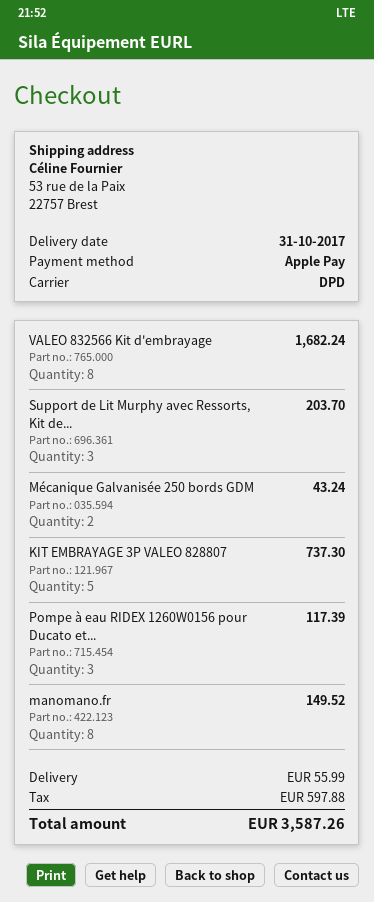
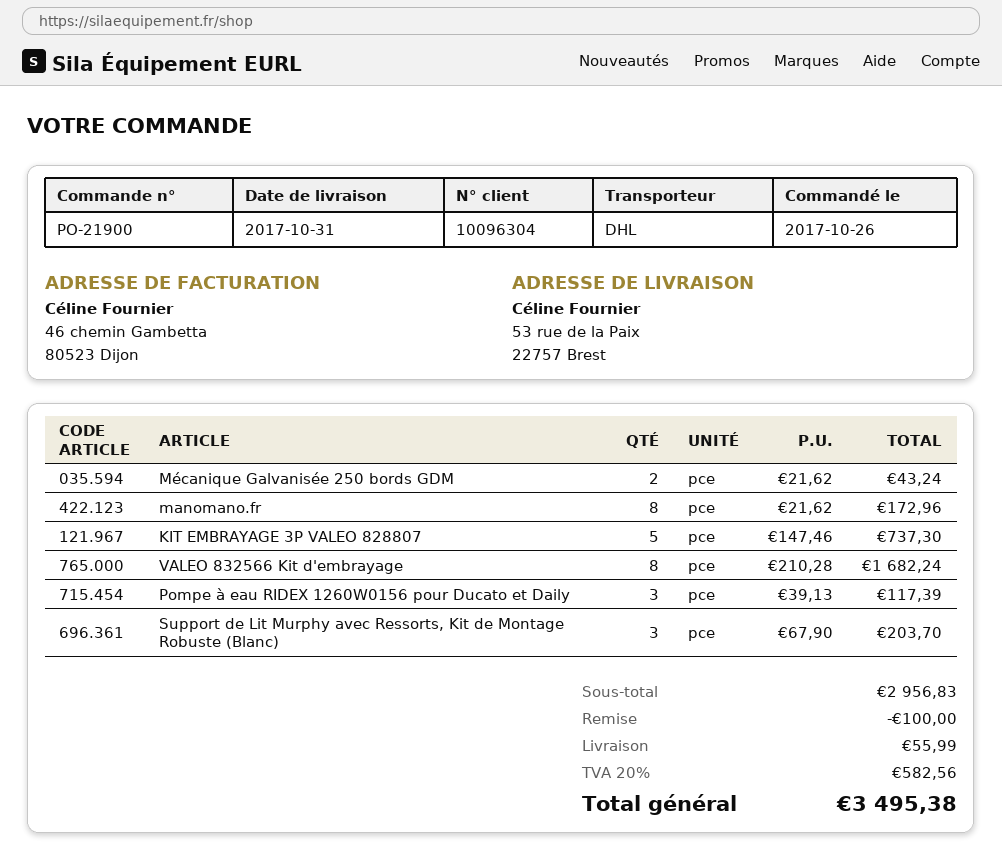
shipping method: DPD -> DHL
manomano.fr: 8 for 149.52 -> 8 for 172.96
discount: none -> 100.00
tax: 597.88 -> 582.56
total: 3587.26 -> 3495.38

